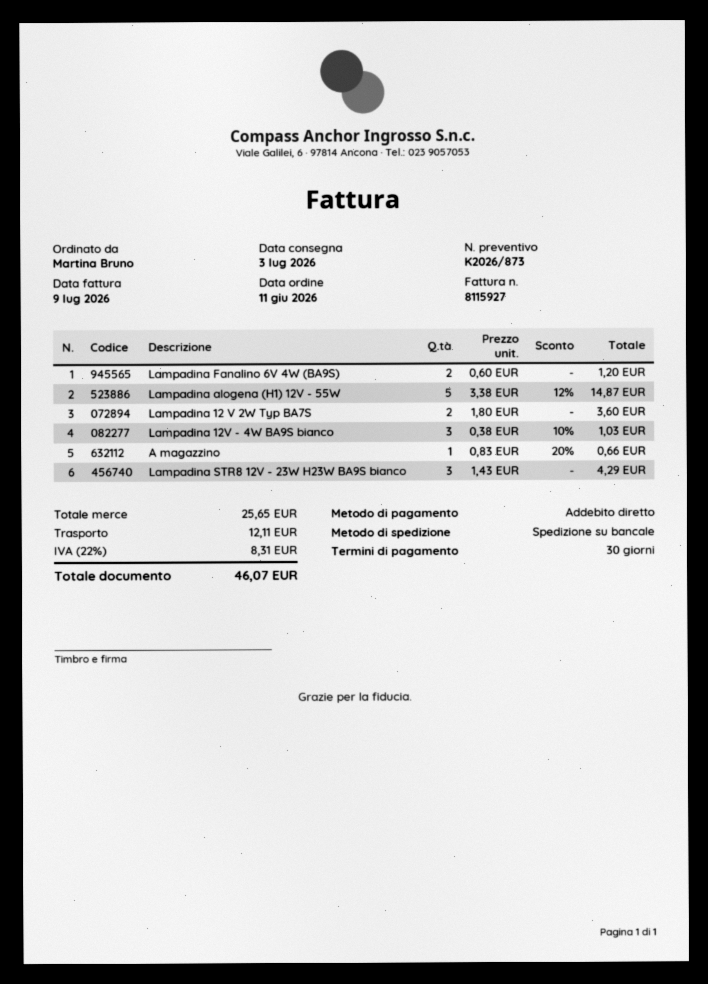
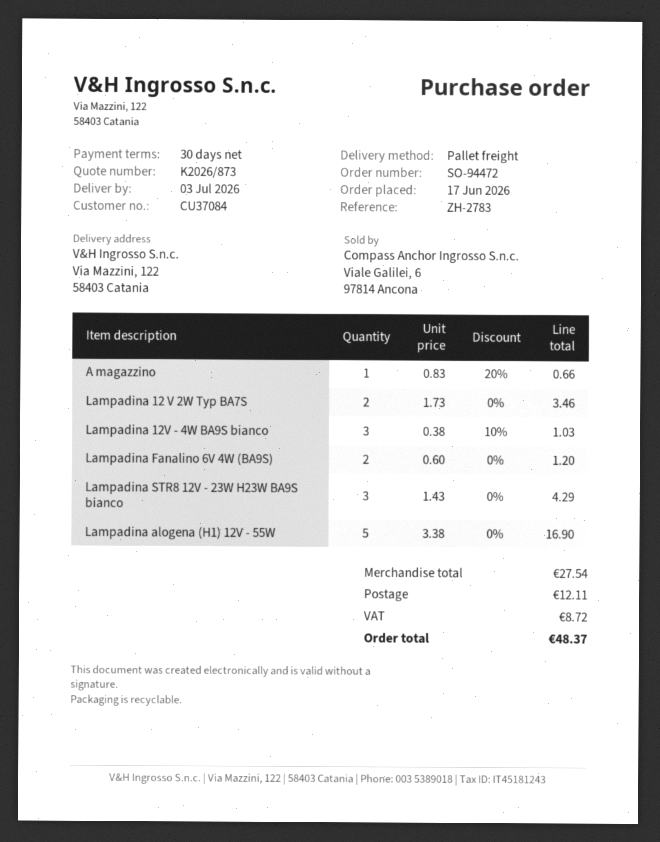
order date: 2026-06-11 -> 2026-06-17
Lampadina alogena (H1) 12V - 55W: 5 x 3.38 - 12% = 14.87 -> 5 x 3.38 = 16.90
Lampadina 12 V 2W Typ BA7S: 2 x 1.80 = 3.60 -> 2 x 1.73 = 3.46
subtotal: 25.65 -> 27.54
tax: 8.31 -> 8.72
total: 46.07 -> 48.37

